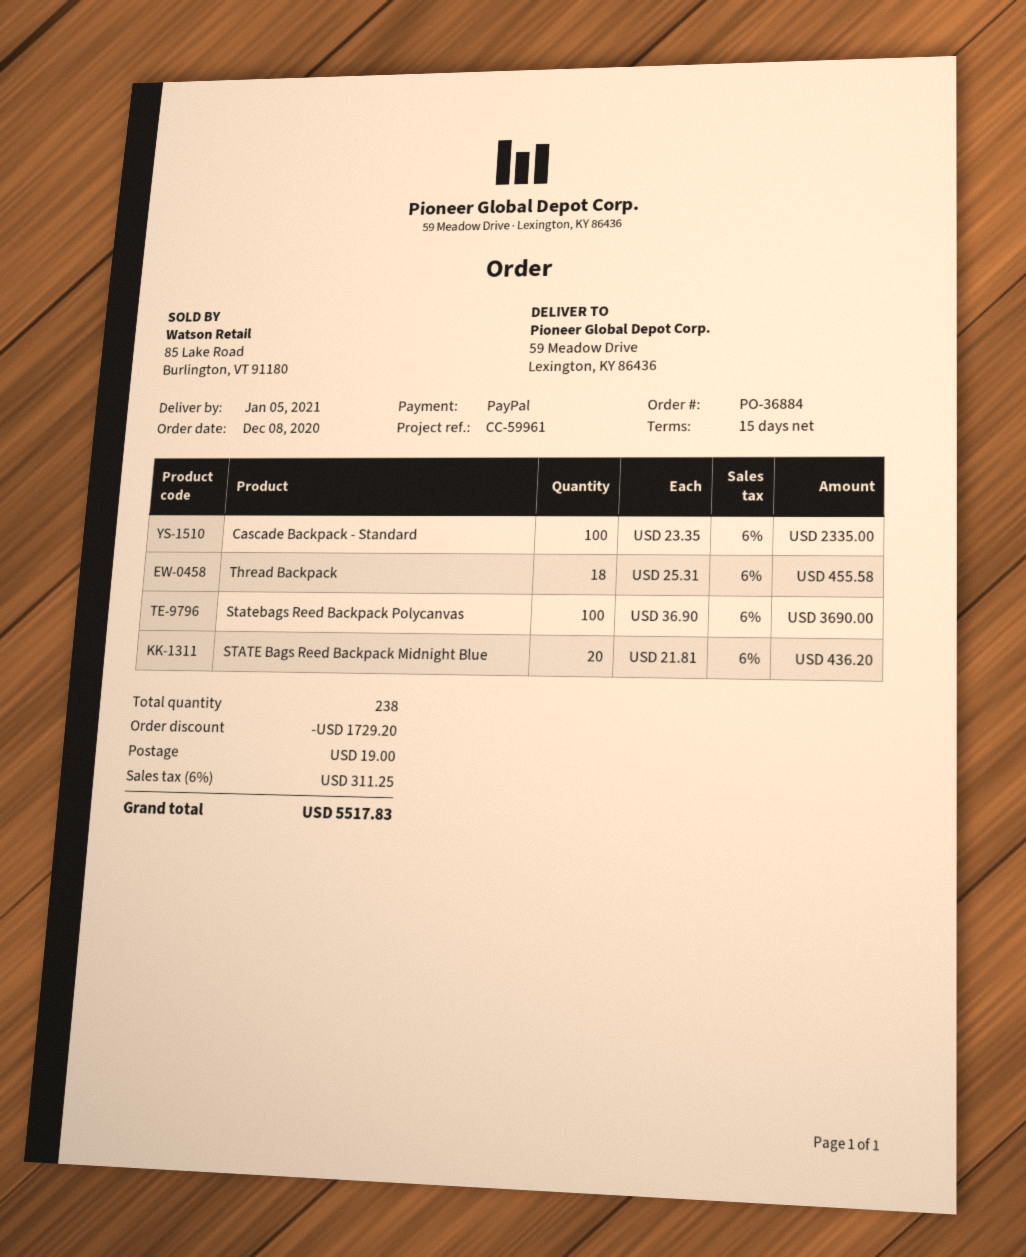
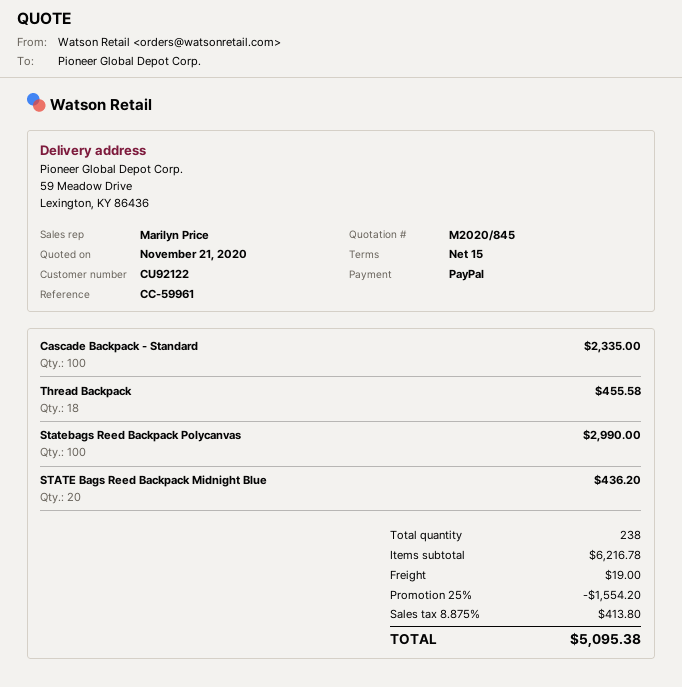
Statebags Reed Backpack Polycanvas: 100 for 3690.00 -> 100 for 2990.00
discount: 1729.20 -> 1554.20
tax: 6% = 311.25 -> 8.875% = 413.80
total: 5517.83 -> 5095.38

